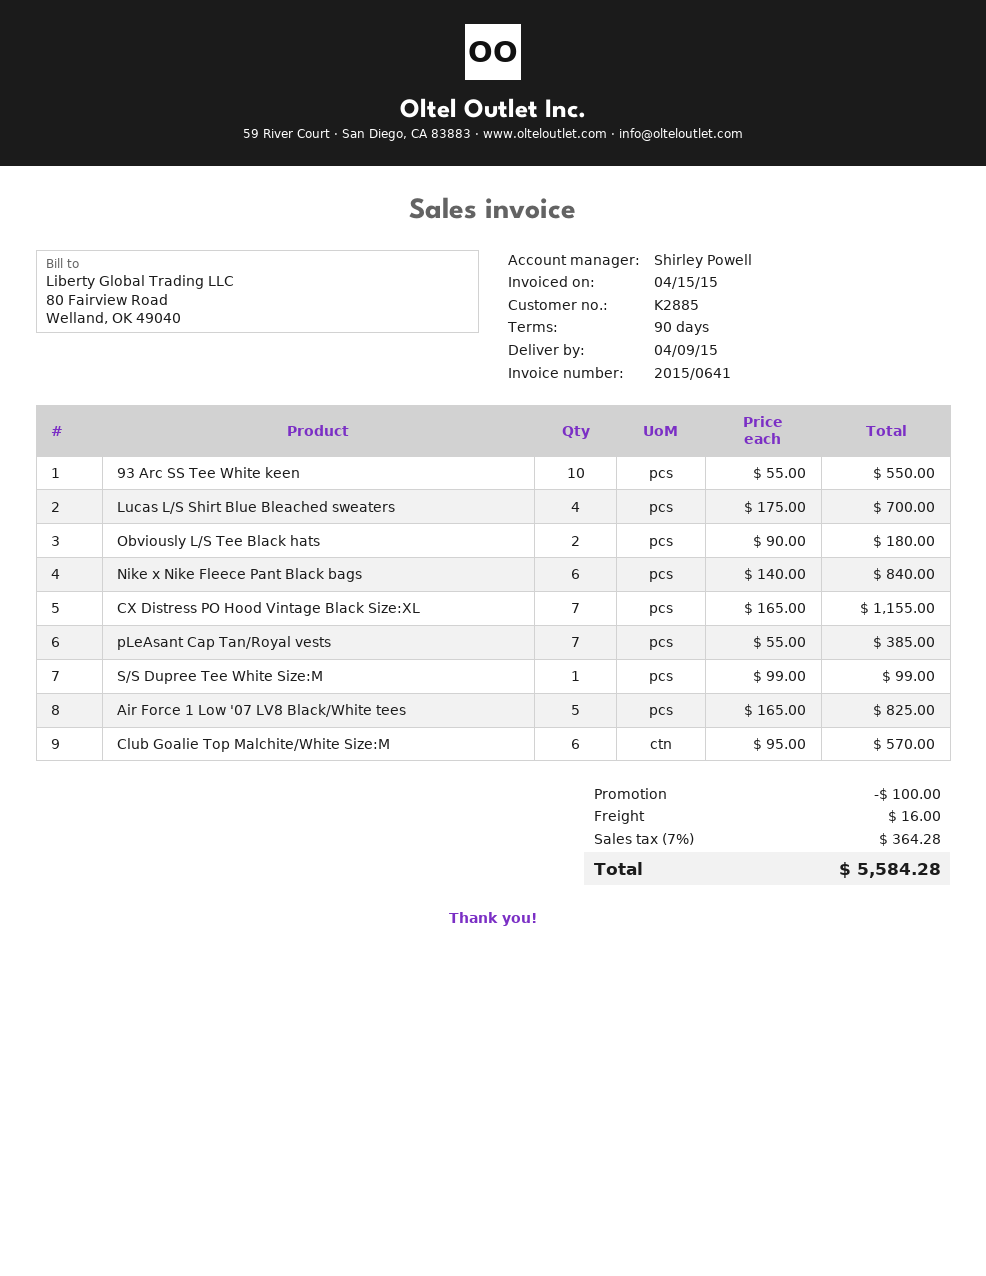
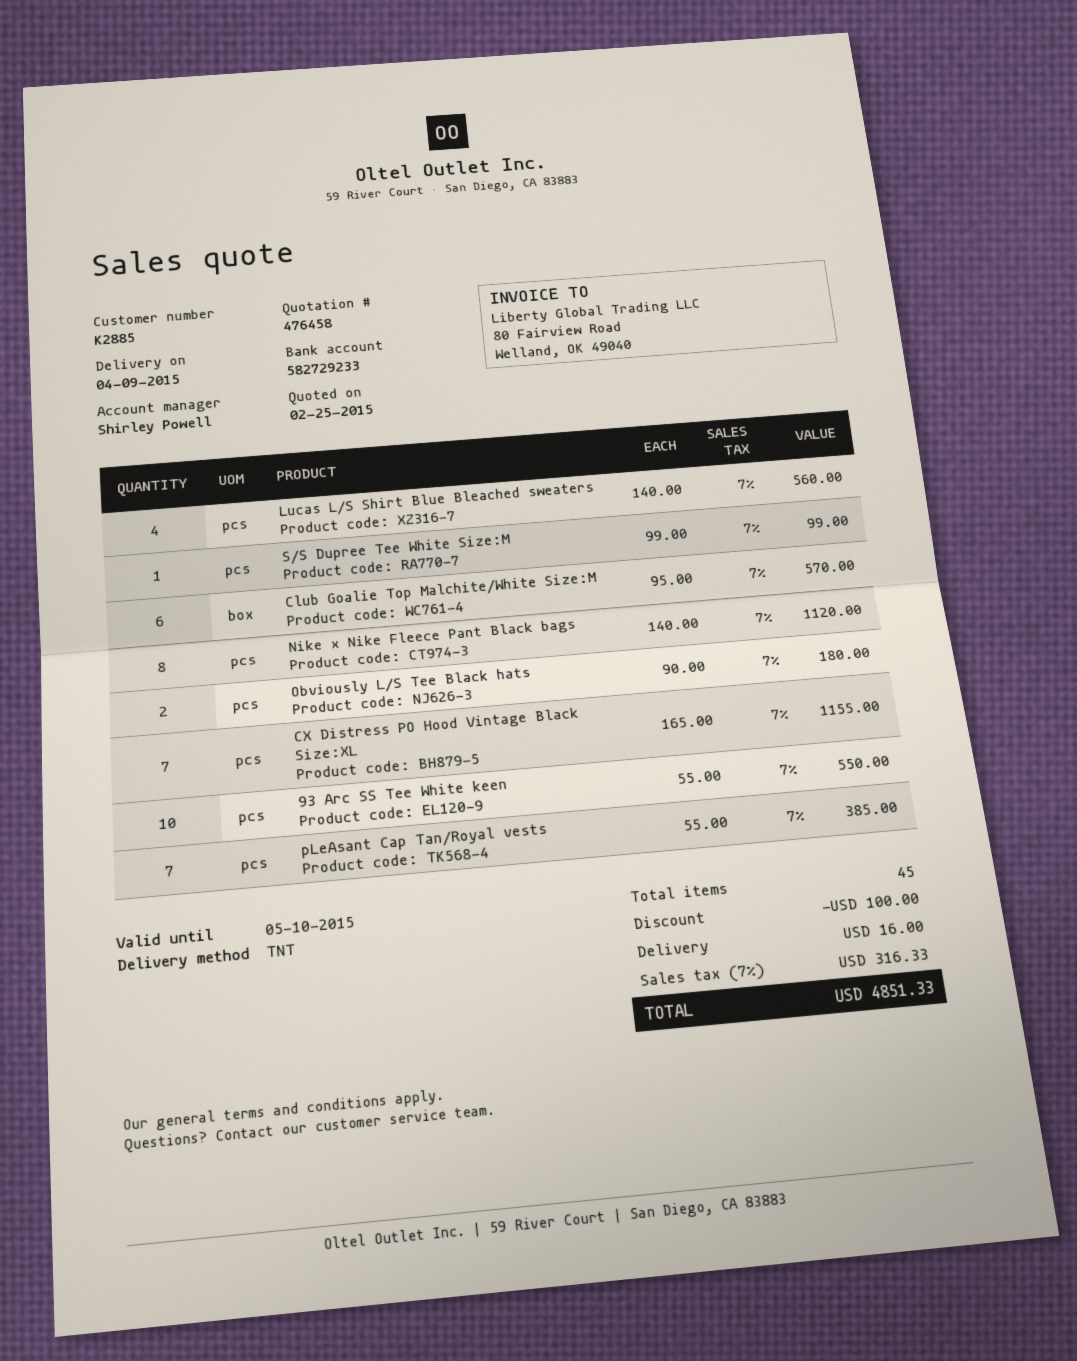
Lucas L/S Shirt Blue Bleached sweaters: 4 x 175.00 = 700.00 -> 4 x 140.00 = 560.00
Nike x Nike Fleece Pant Black bags: 6 x 140.00 = 840.00 -> 8 x 140.00 = 1120.00
Air Force 1 Low '07 LV8 Black/White tees: 5 x 165.00 = 825.00 -> none
tax: 7% = 364.28 -> 7% = 316.33
total: 5584.28 -> 4851.33

